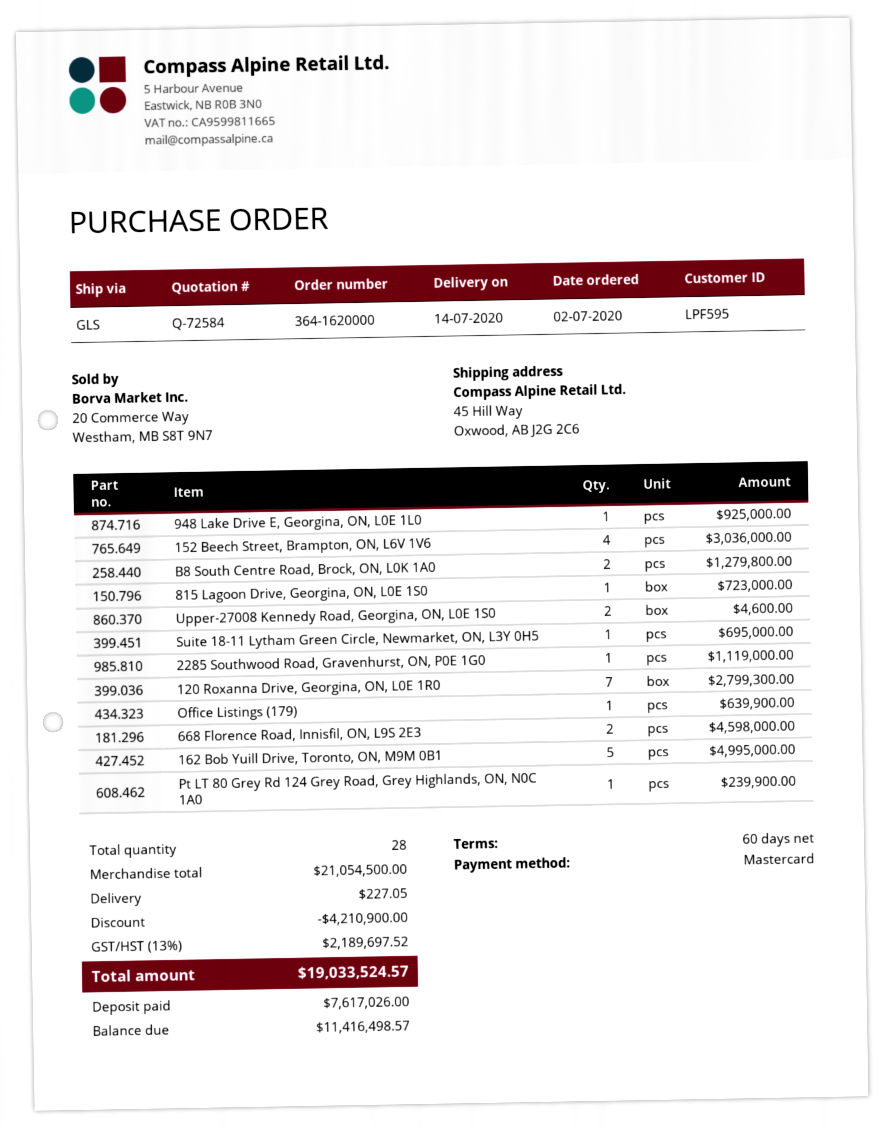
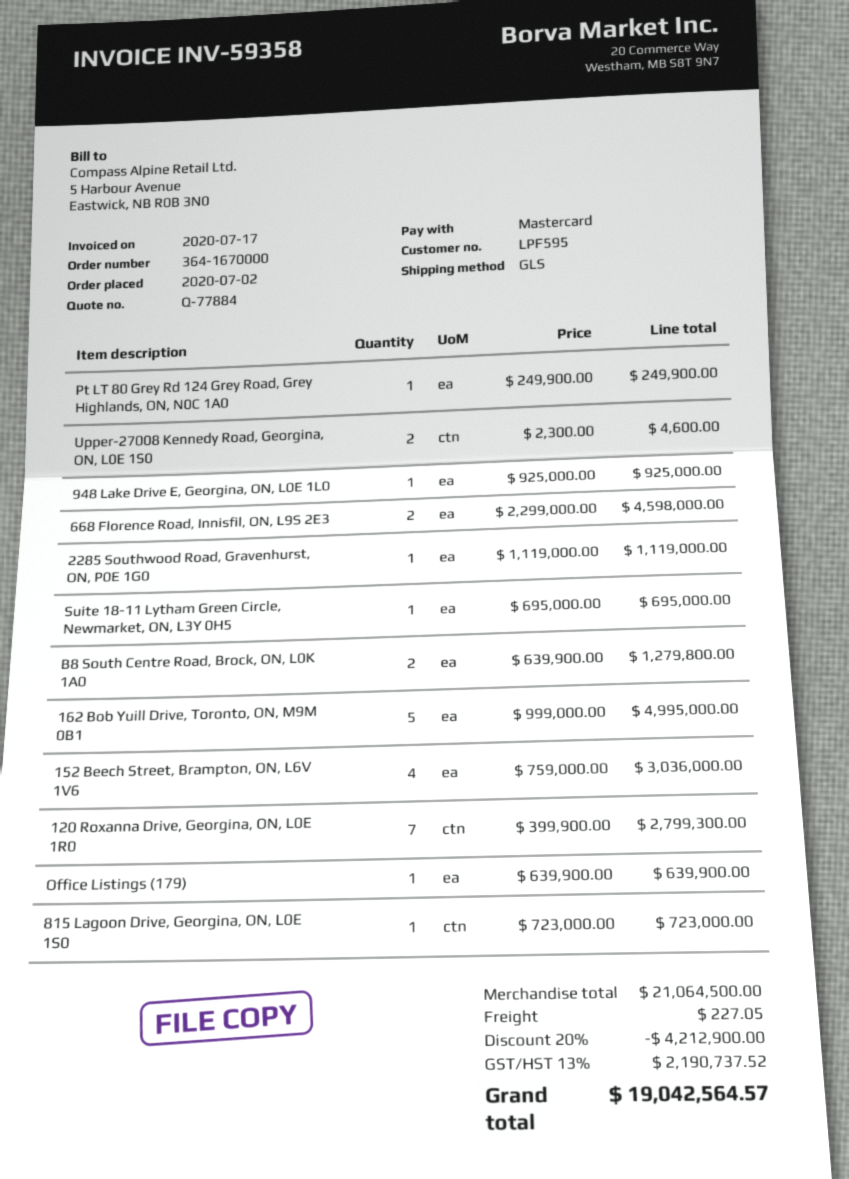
quote number: Q-72584 -> Q-77884
order number: 364-1620000 -> 364-1670000
Pt LT 80 Grey Rd 124 Grey Road, Grey Highlands, ON, N0C 1A0: 1 for 239900.00 -> 1 for 249900.00
subtotal: 21054500.00 -> 21064500.00
discount: 4210900.00 -> 4212900.00
tax: 13% = 2189697.52 -> 13% = 2190737.52
total: 19033524.57 -> 19042564.57

